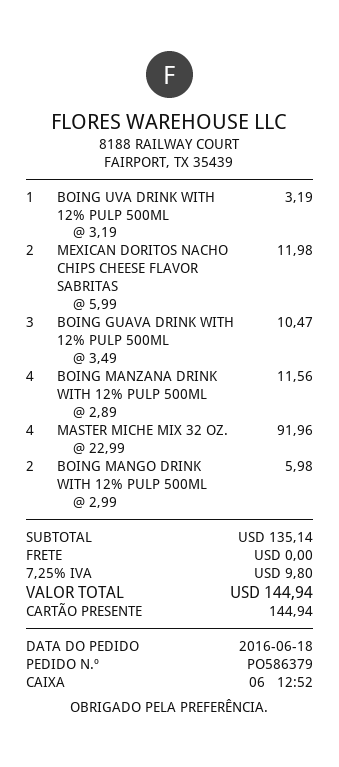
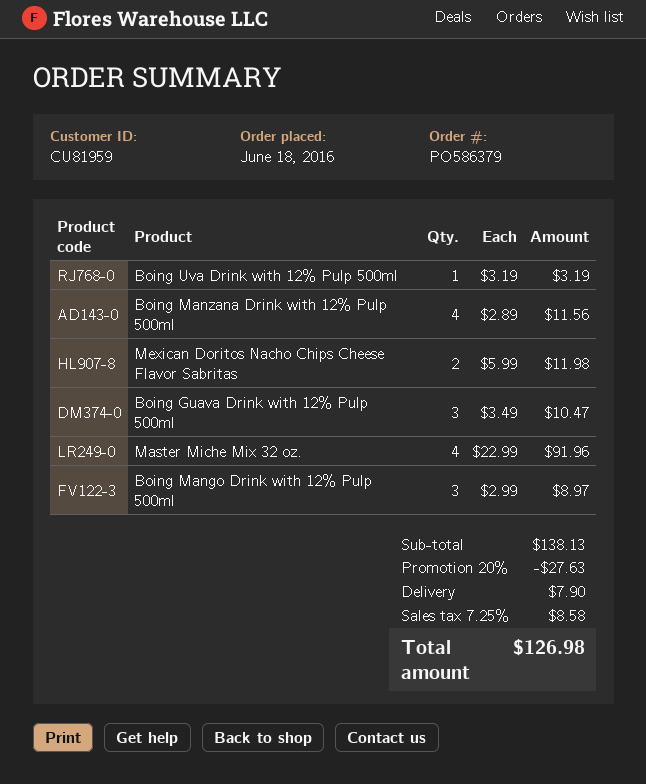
BOING MANGO DRINK WITH 12% PULP 500ML: 2 x 2.99 = 5.98 -> 3 x 2.99 = 8.97
subtotal: 135.14 -> 138.13
discount: none -> 20% = 27.63
shipping: 0.00 -> 7.90
tax: 7.25% = 9.80 -> 7.25% = 8.58
total: 144.94 -> 126.98

